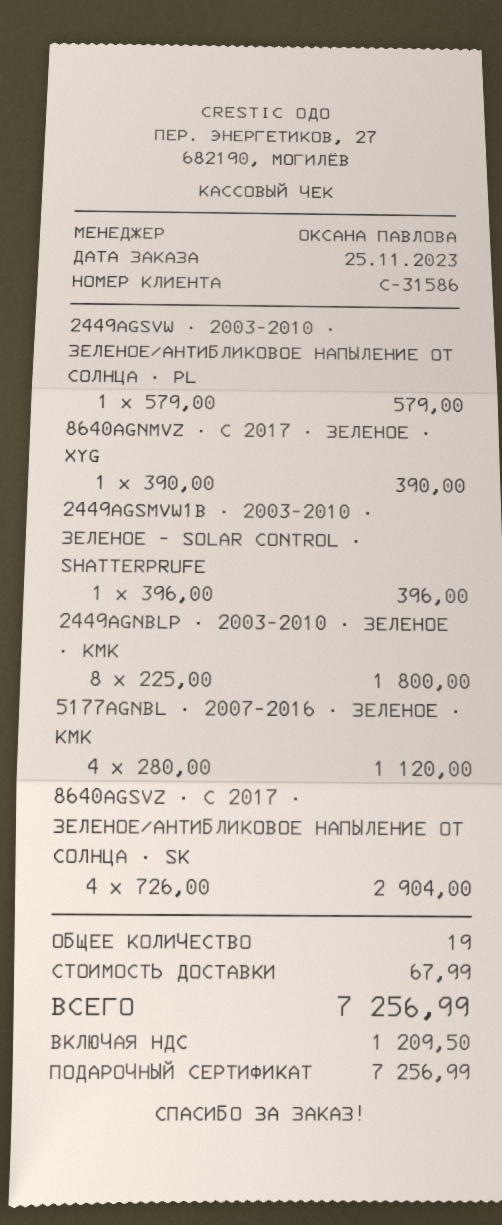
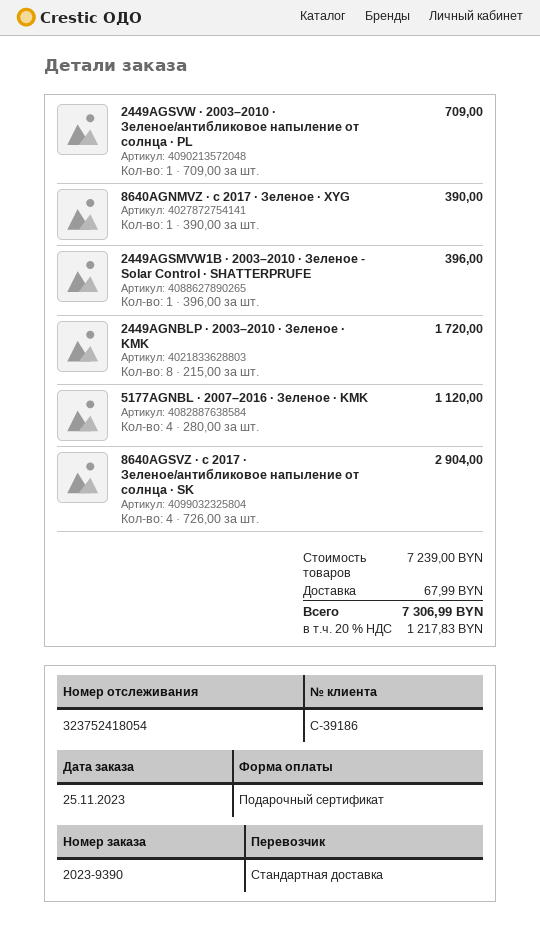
customer number: C-31586 -> C-39186
2449AGSVW · 2003–2010 · ЗЕЛЕНОЕ/АНТИБЛИКОВОЕ НАПЫЛЕНИЕ ОТ СОЛНЦА · PL: 1 x 579.00 = 579.00 -> 1 x 709.00 = 709.00
2449AGNBLP · 2003–2010 · ЗЕЛЕНОЕ · KMK: 8 x 225.00 = 1800.00 -> 8 x 215.00 = 1720.00
tax: 1209.50 -> 1217.83
total: 7256.99 -> 7306.99

